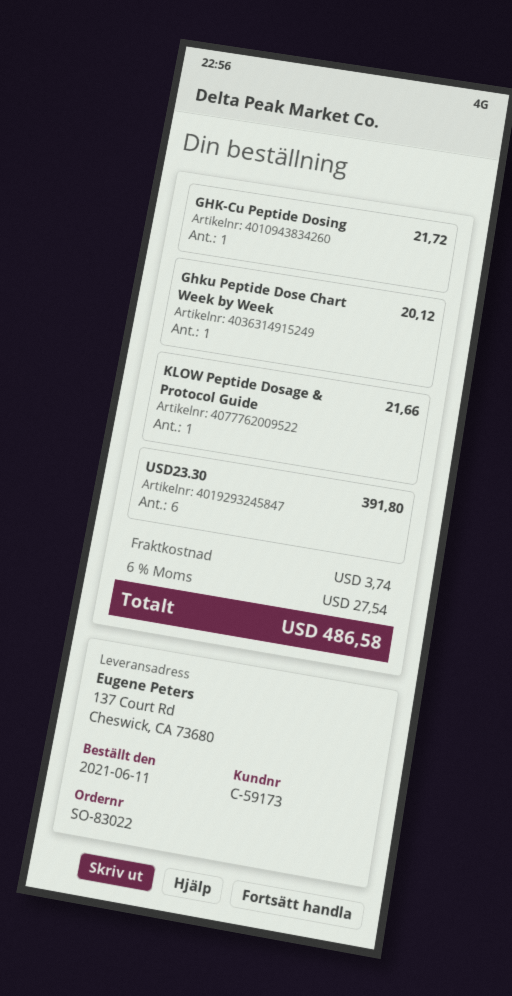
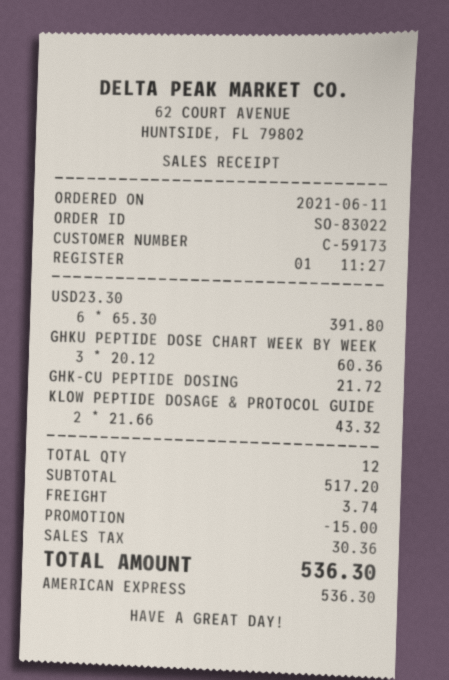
Ghku Peptide Dose Chart Week by Week: 1 for 20.12 -> 3 for 60.36
KLOW Peptide Dosage & Protocol Guide: 1 for 21.66 -> 2 for 43.32
discount: none -> 15.00
tax: 27.54 -> 30.36
total: 486.58 -> 536.30

